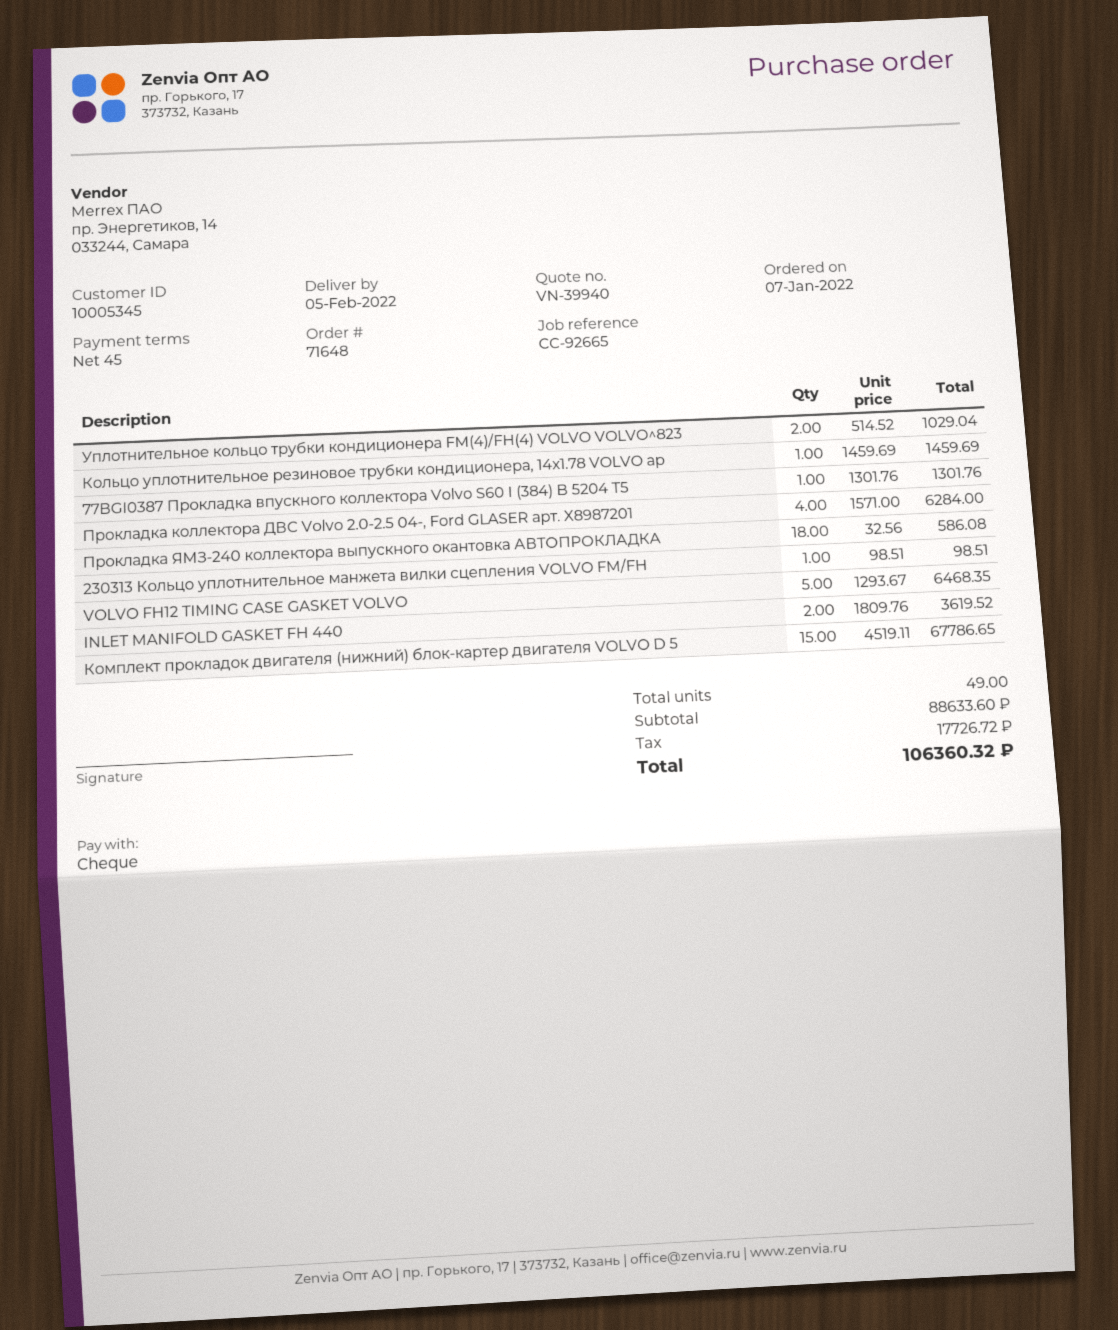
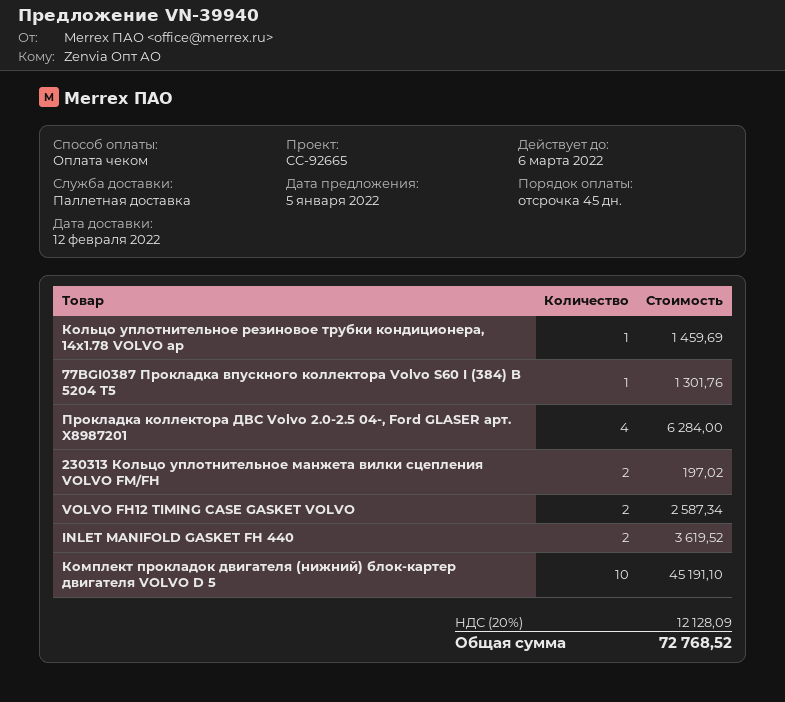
delivery date: 2022-02-05 -> 2022-02-12
Уплотнительное кольцо трубки кондиционера FM(4)/FH(4) VOLVO VOLVO^823: 2 for 1029.04 -> none
Прокладка ЯМЗ-240 коллектора выпускного окантовка АВТОПРОКЛАДКА: 18 for 586.08 -> none
230313 Кольцо уплотнительное манжета вилки сцепления VOLVO FM/FH: 1 for 98.51 -> 2 for 197.02
VOLVO FH12 TIMING CASE GASKET VOLVO: 5 for 6468.35 -> 2 for 2587.34
Комплект прокладок двигателя (нижний) блок-картер двигателя VOLVO D 5: 15 for 67786.65 -> 10 for 45191.10
tax: 17726.72 -> 12128.09
total: 106360.32 -> 72768.52

